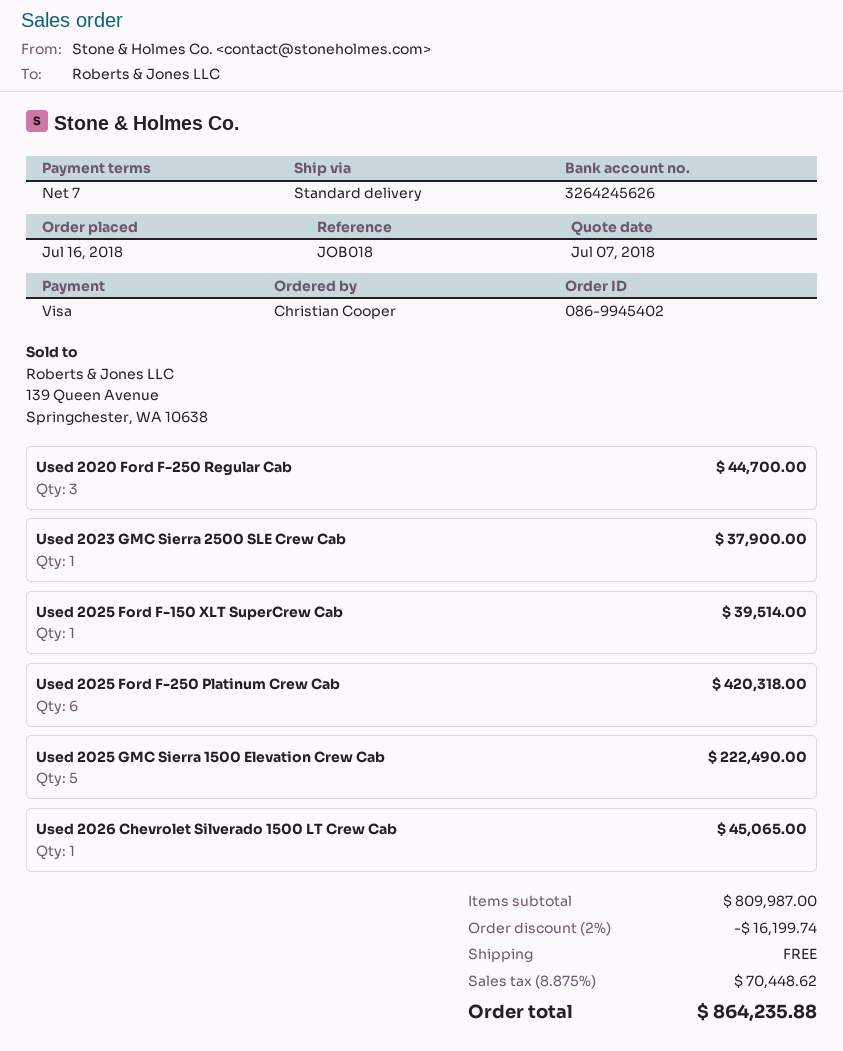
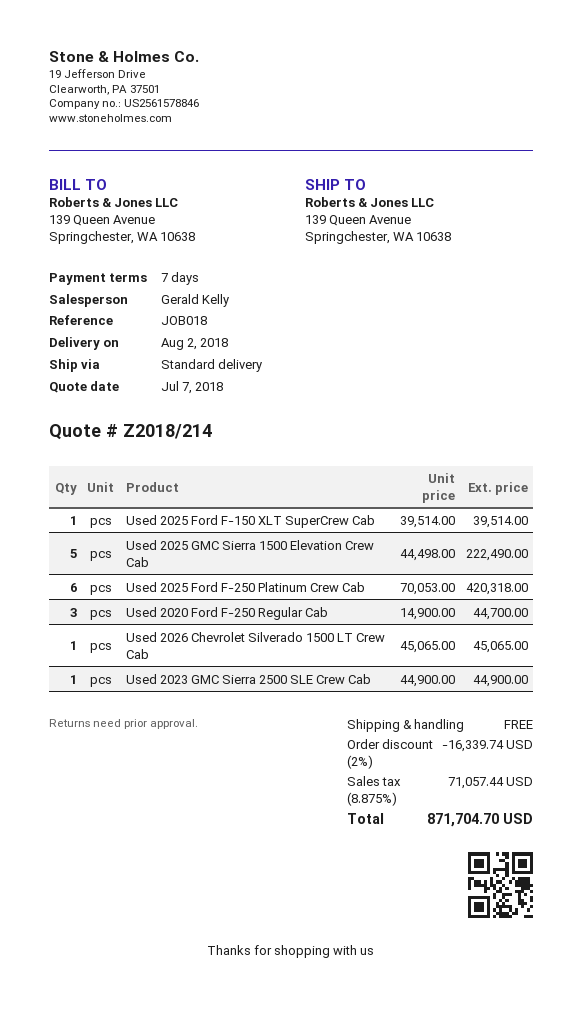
Used 2023 GMC Sierra 2500 SLE Crew Cab: 1 for 37900.00 -> 1 for 44900.00
discount: 2% = 16199.74 -> 2% = 16339.74
tax: 8.875% = 70448.62 -> 8.875% = 71057.44
total: 864235.88 -> 871704.70

